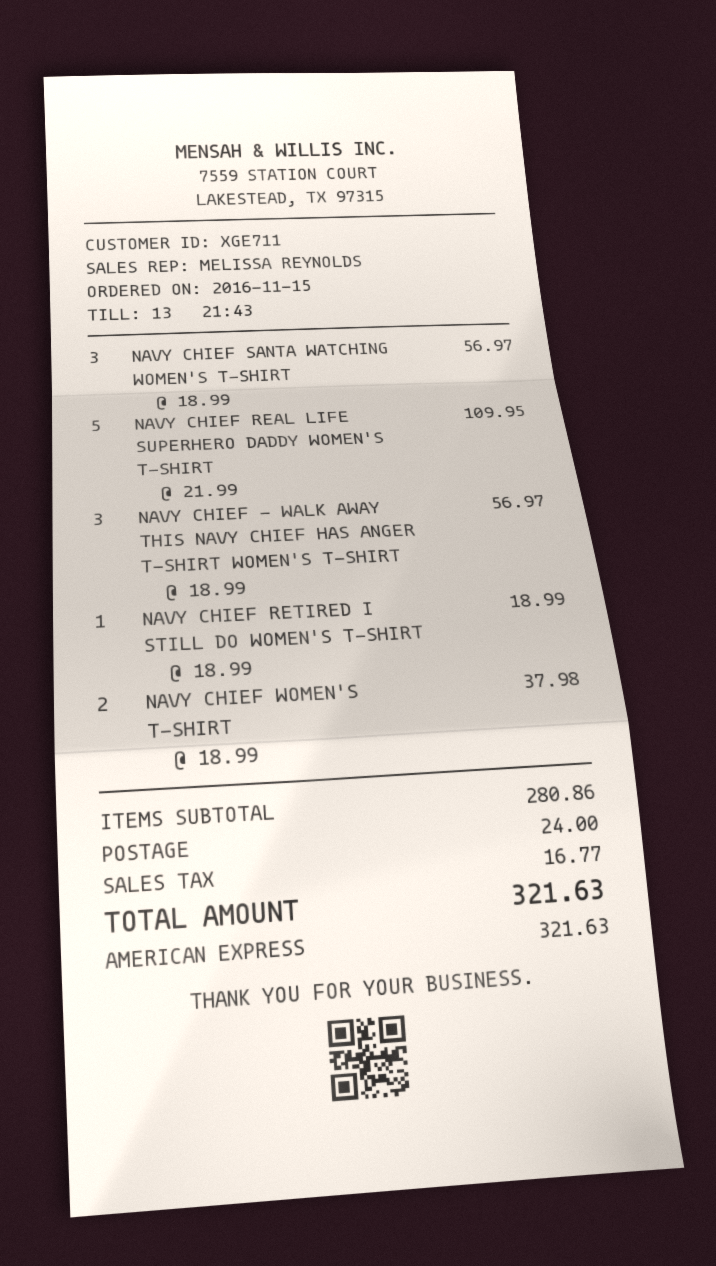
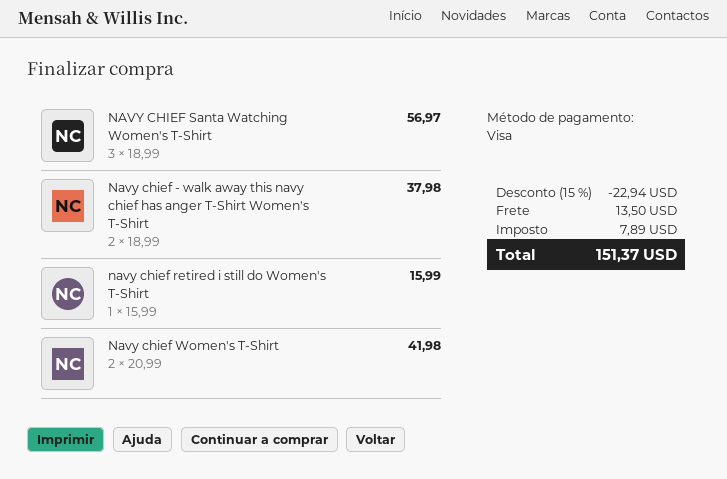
payment method: American Express -> Visa
NAVY CHIEF REAL LIFE SUPERHERO DADDY WOMEN'S T-SHIRT: 5 x 21.99 = 109.95 -> none
NAVY CHIEF - WALK AWAY THIS NAVY CHIEF HAS ANGER T-SHIRT WOMEN'S T-SHIRT: 3 x 18.99 = 56.97 -> 2 x 18.99 = 37.98
NAVY CHIEF RETIRED I STILL DO WOMEN'S T-SHIRT: 1 x 18.99 = 18.99 -> 1 x 15.99 = 15.99
NAVY CHIEF WOMEN'S T-SHIRT: 2 x 18.99 = 37.98 -> 2 x 20.99 = 41.98
discount: none -> 15% = 22.94
shipping: 24.00 -> 13.50
tax: 16.77 -> 7.89
total: 321.63 -> 151.37

